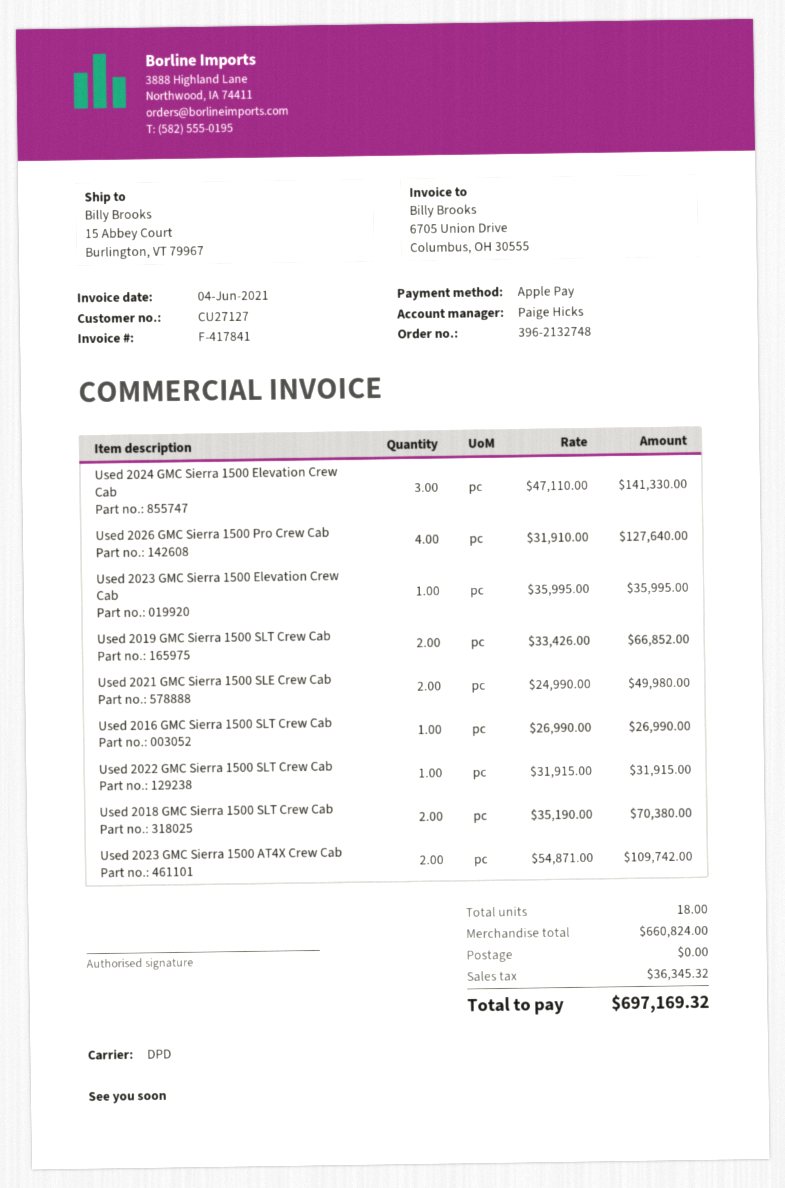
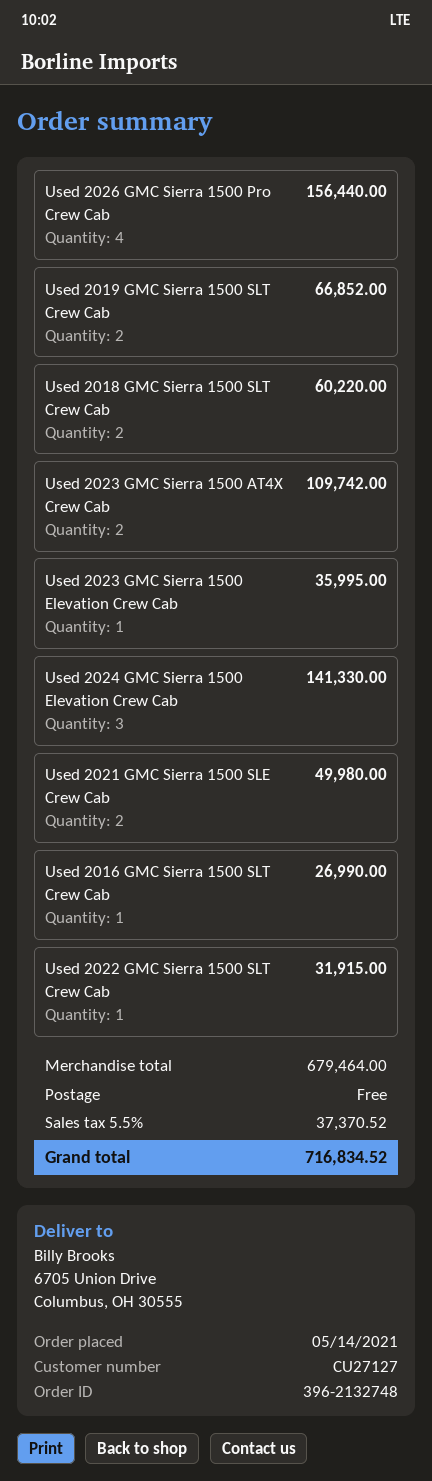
ship to: 15 Abbey Court, Burlington, VT 79967 -> 6705 Union Drive, Columbus, OH 30555
Used 2026 GMC Sierra 1500 Pro Crew Cab: 4 for 127640.00 -> 4 for 156440.00
Used 2018 GMC Sierra 1500 SLT Crew Cab: 2 for 70380.00 -> 2 for 60220.00
subtotal: 660824.00 -> 679464.00
tax: 36345.32 -> 37370.52
total: 697169.32 -> 716834.52

